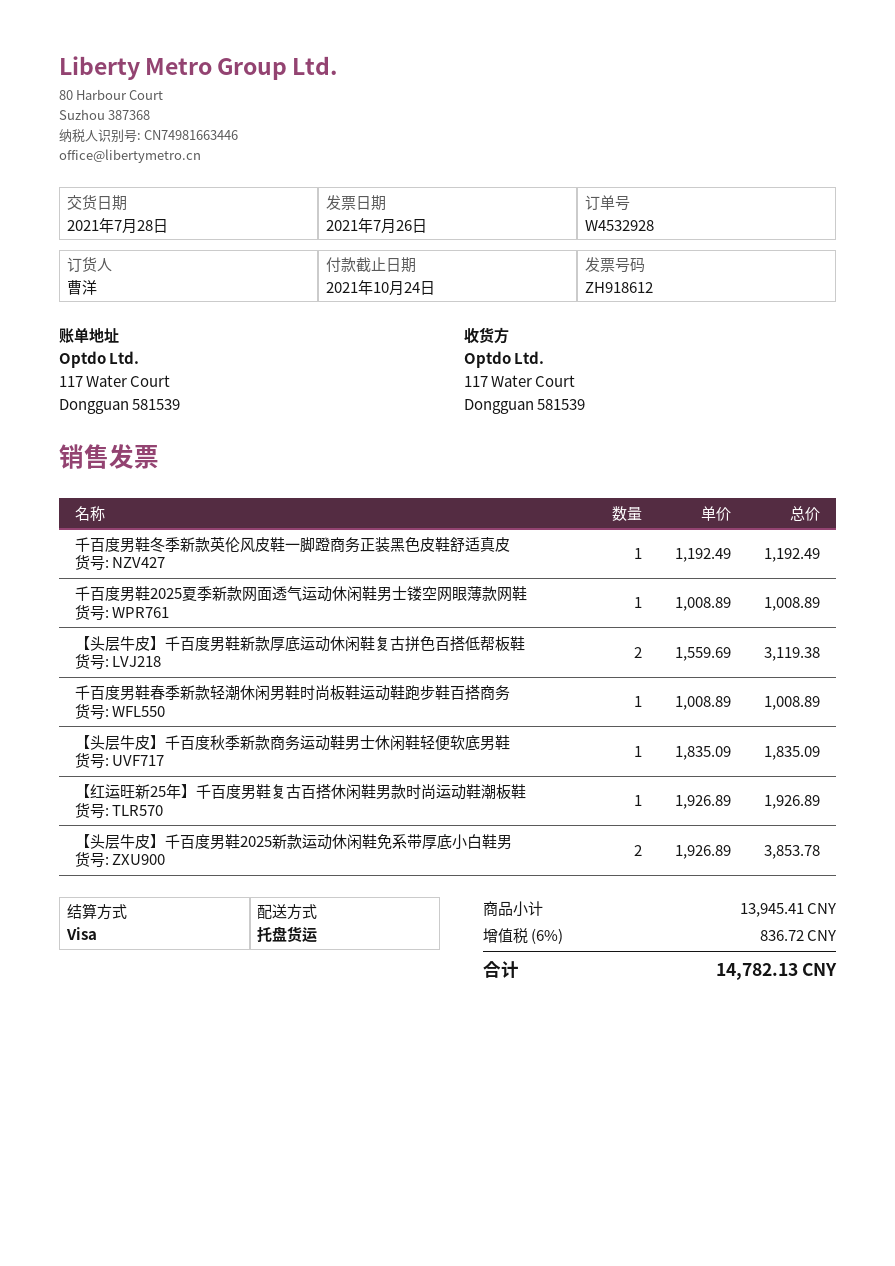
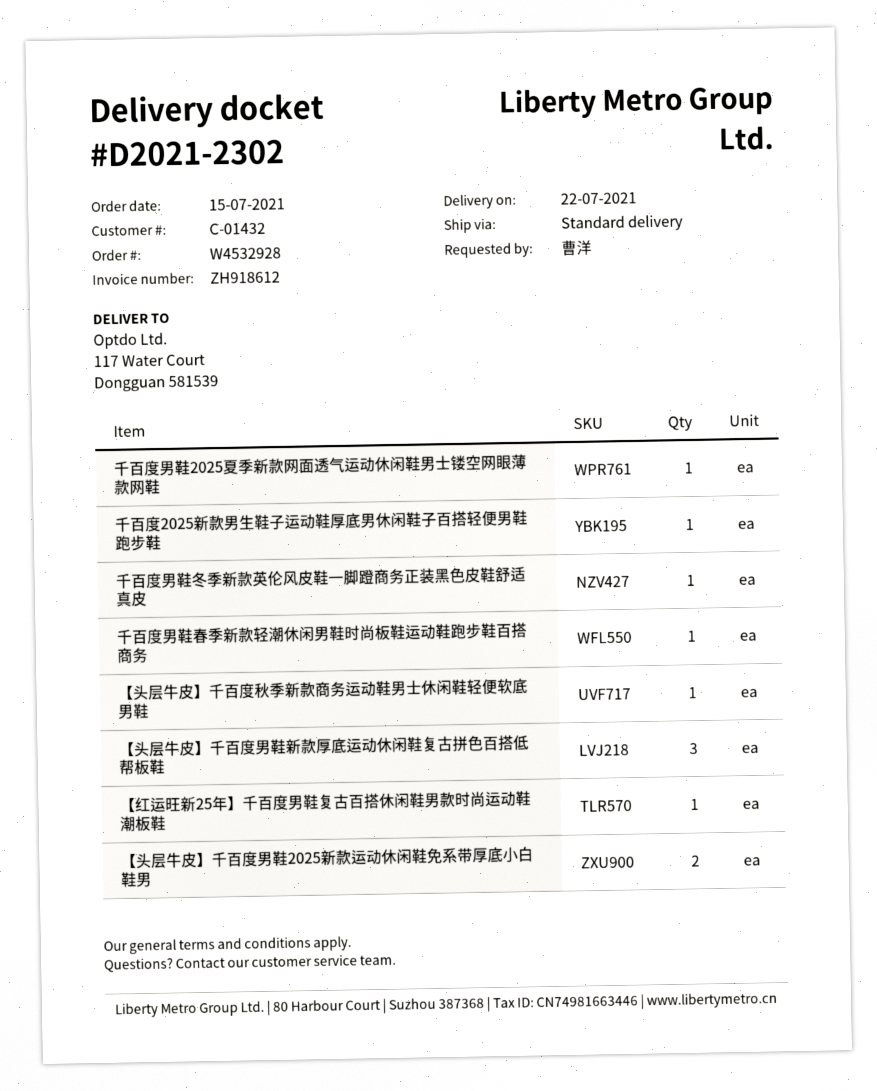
delivery date: 2021-07-28 -> 2021-07-22
shipping method: pallet freight -> standard
【头层牛皮】千百度男鞋新款厚底运动休闲鞋复古拼色百搭低帮板鞋: 2 -> 3
千百度2025新款男生鞋子运动鞋厚底男休闲鞋子百搭轻便男鞋跑步鞋: none -> 1

